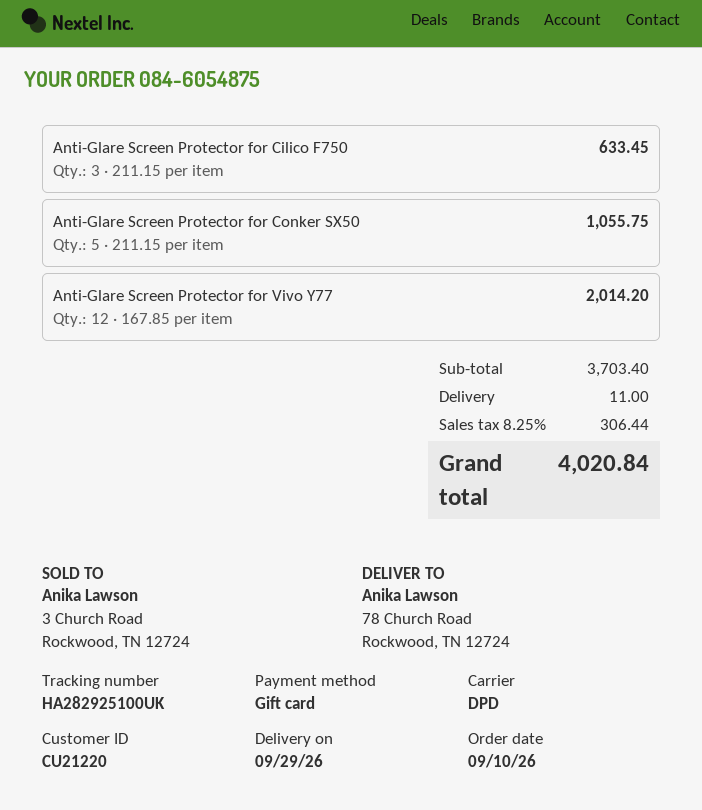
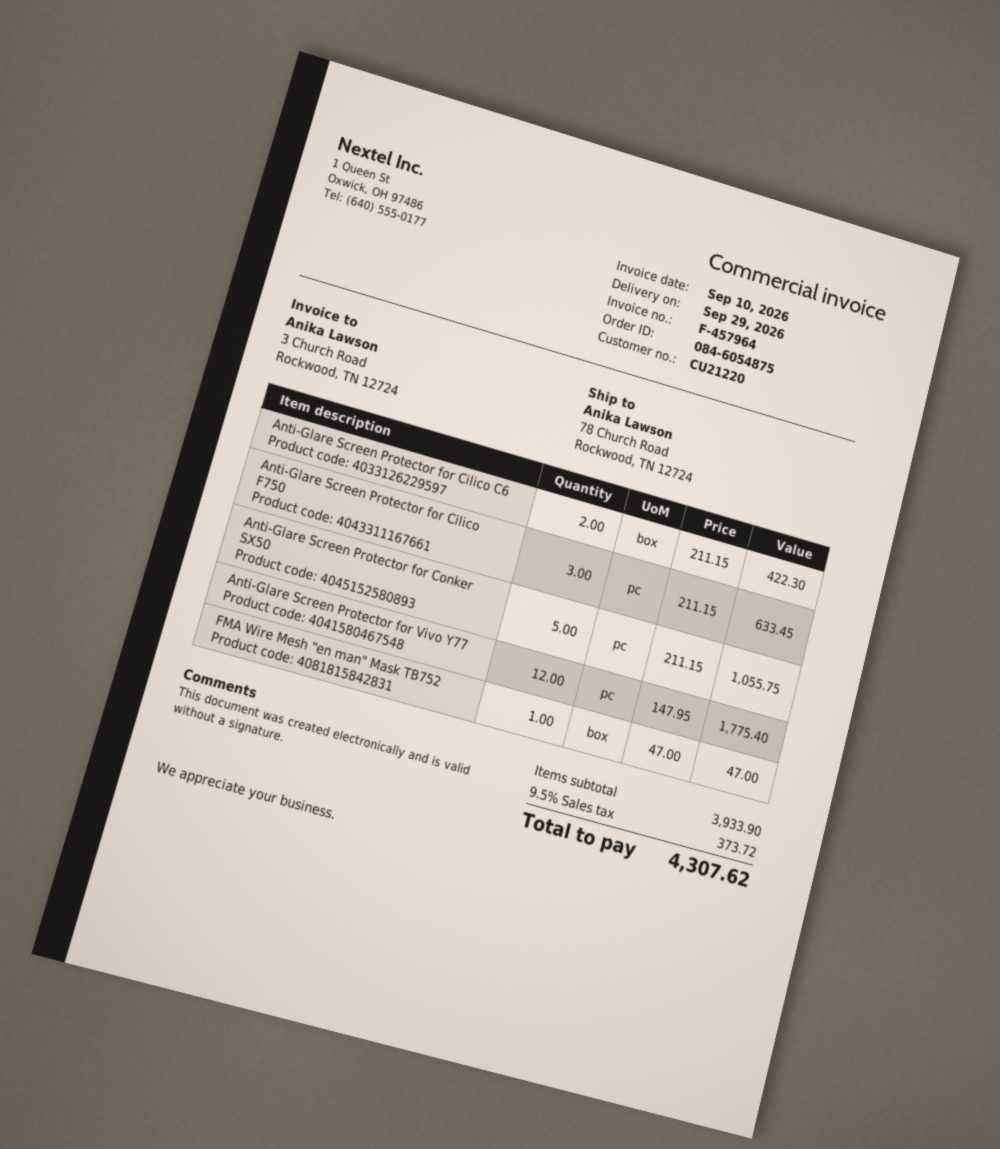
Anti-Glare Screen Protector for Vivo Y77: 12 x 167.85 = 2014.20 -> 12 x 147.95 = 1775.40
Anti-Glare Screen Protector for Cilico C6: none -> 2 x 211.15 = 422.30
FMA Wire Mesh "en man" Mask TB752: none -> 1 x 47.00 = 47.00
subtotal: 3703.40 -> 3933.90
shipping: 11.00 -> none
tax: 8.25% = 306.44 -> 9.5% = 373.72
total: 4020.84 -> 4307.62

